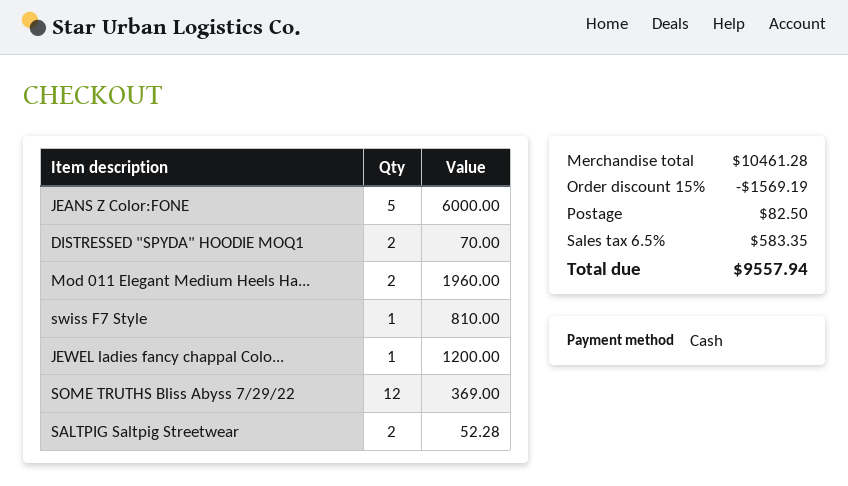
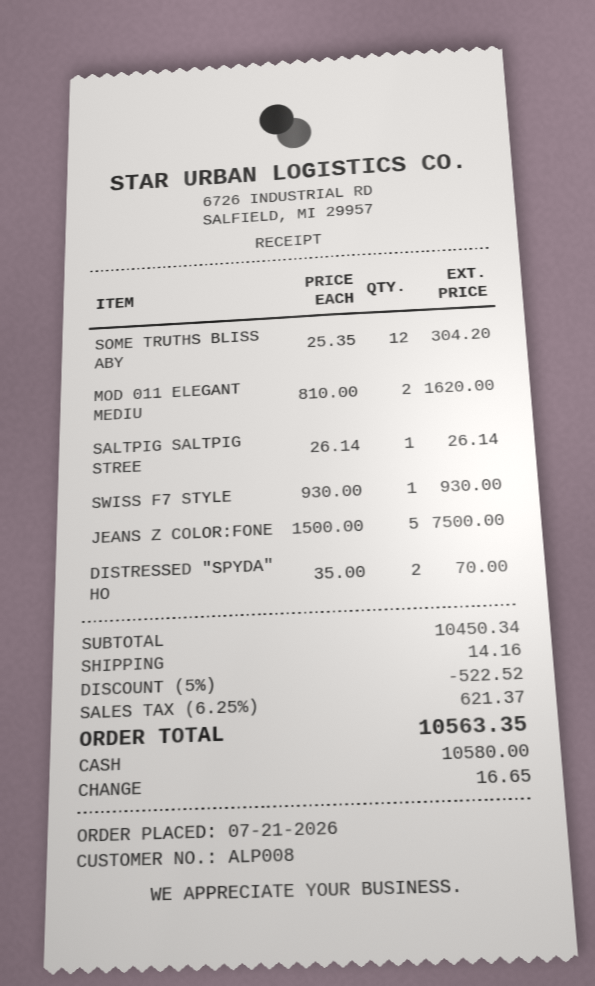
JEANS Z Color:FONE: 5 for 6000.00 -> 5 for 7500.00
Mod 011 Elegant Medium Heels Ha...: 2 for 1960.00 -> 2 for 1620.00
swiss F7 Style: 1 for 810.00 -> 1 for 930.00
JEWEL ladies fancy chappal Colo...: 1 for 1200.00 -> none
SOME TRUTHS Bliss Abyss 7/29/22: 12 for 369.00 -> 12 for 304.20
SALTPIG Saltpig Streetwear: 2 for 52.28 -> 1 for 26.14
subtotal: 10461.28 -> 10450.34
discount: 15% = 1569.19 -> 5% = 522.52
shipping: 82.50 -> 14.16
tax: 6.5% = 583.35 -> 6.25% = 621.37
total: 9557.94 -> 10563.35

